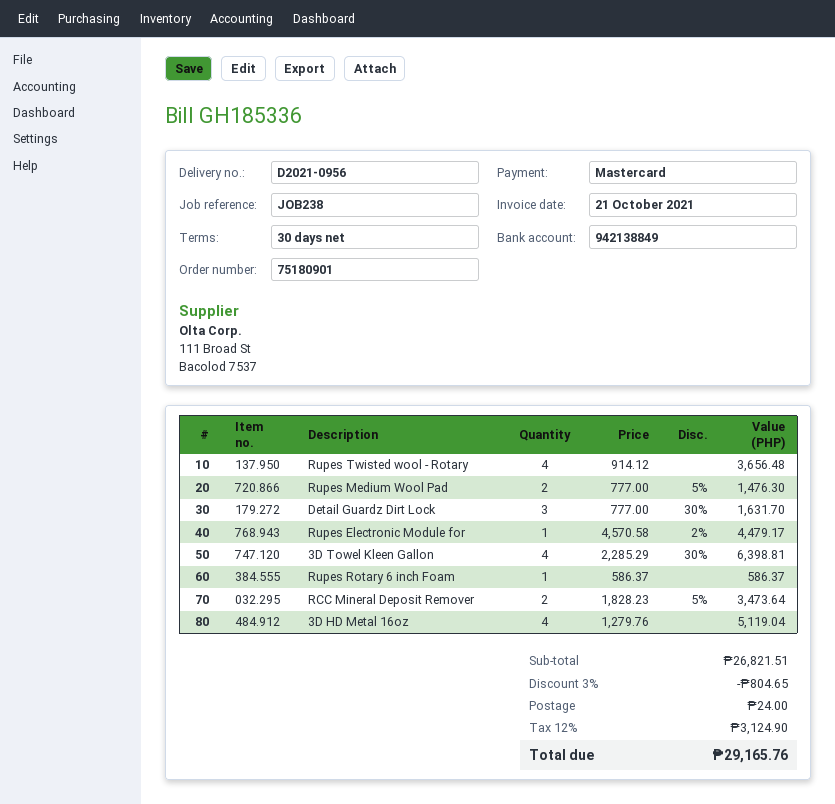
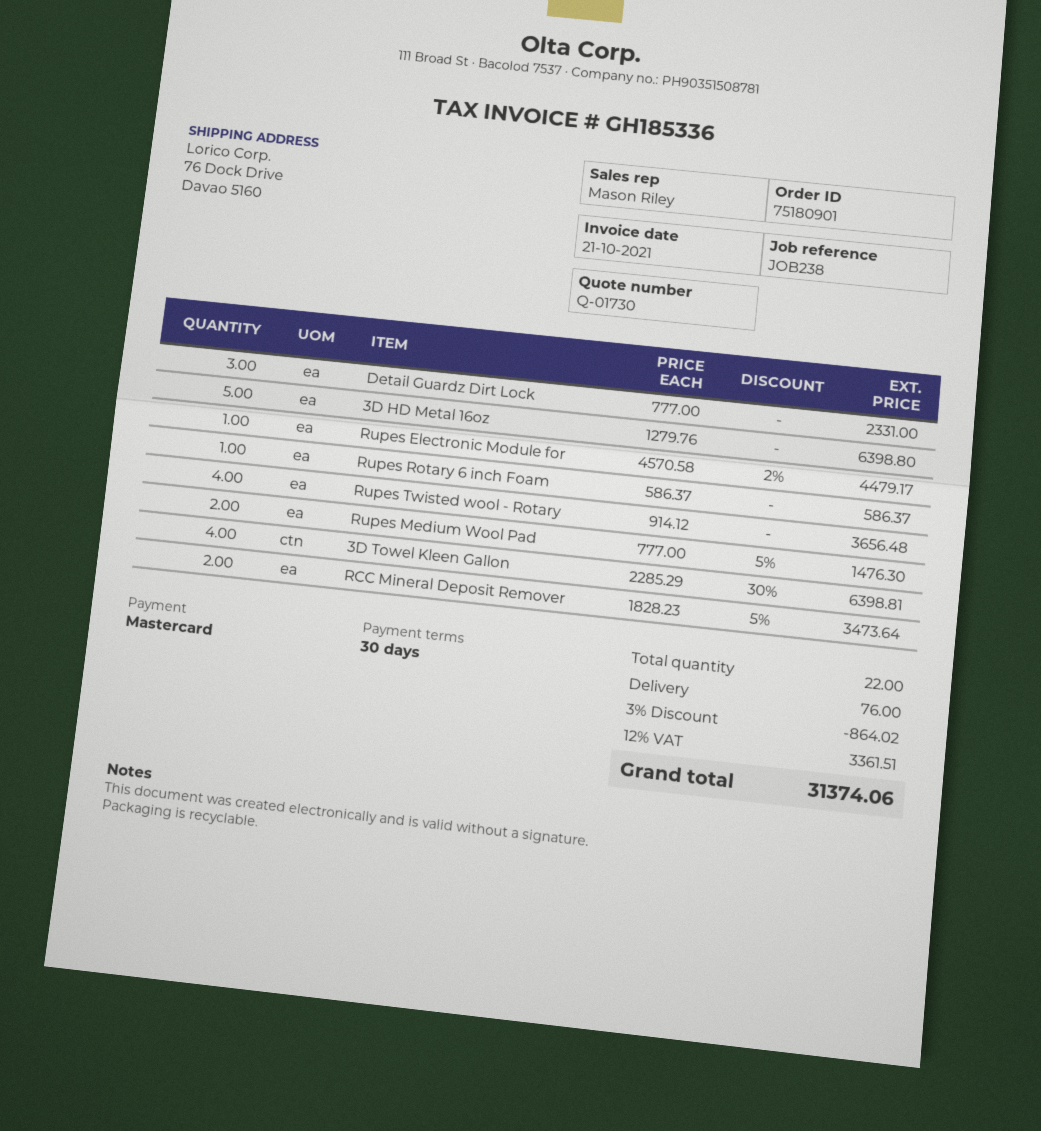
Detail Guardz Dirt Lock: 3 x 777.00 - 30% = 1631.70 -> 3 x 777.00 = 2331.00
3D HD Metal 16oz: 4 x 1279.76 = 5119.04 -> 5 x 1279.76 = 6398.80
discount: 3% = 804.65 -> 3% = 864.02
shipping: 24.00 -> 76.00
tax: 12% = 3124.90 -> 12% = 3361.51
total: 29165.76 -> 31374.06

